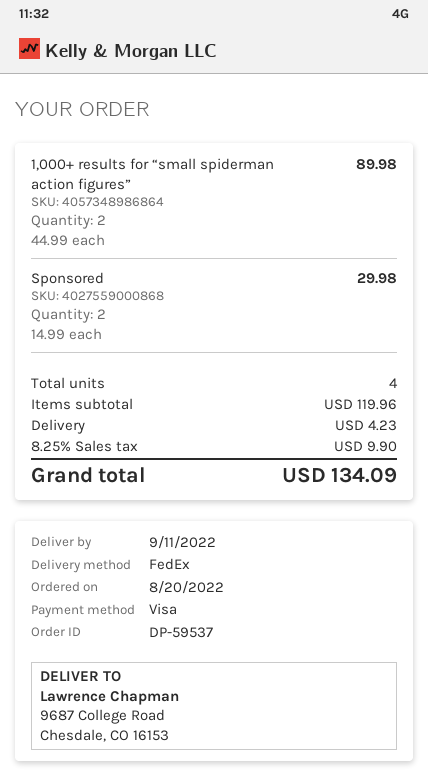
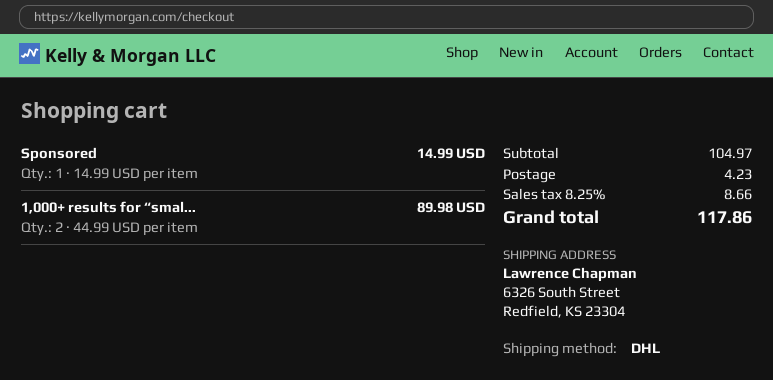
shipping method: FedEx -> DHL
ship to: 9687 College Road, Chesdale, CO 16153 -> 6326 South Street, Redfield, KS 23304
Sponsored: 2 x 14.99 = 29.98 -> 1 x 14.99 = 14.99
subtotal: 119.96 -> 104.97
tax: 8.25% = 9.90 -> 8.25% = 8.66
total: 134.09 -> 117.86

